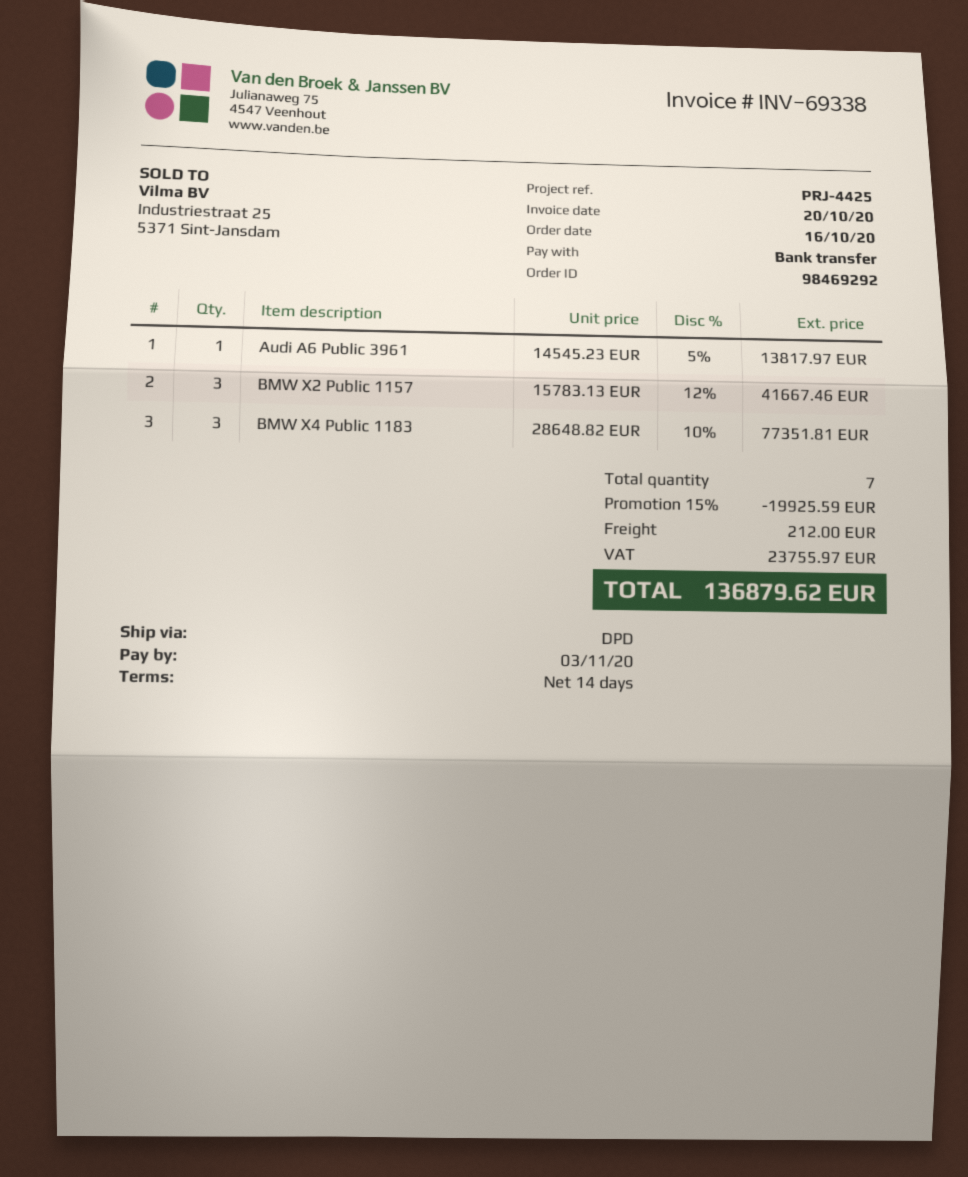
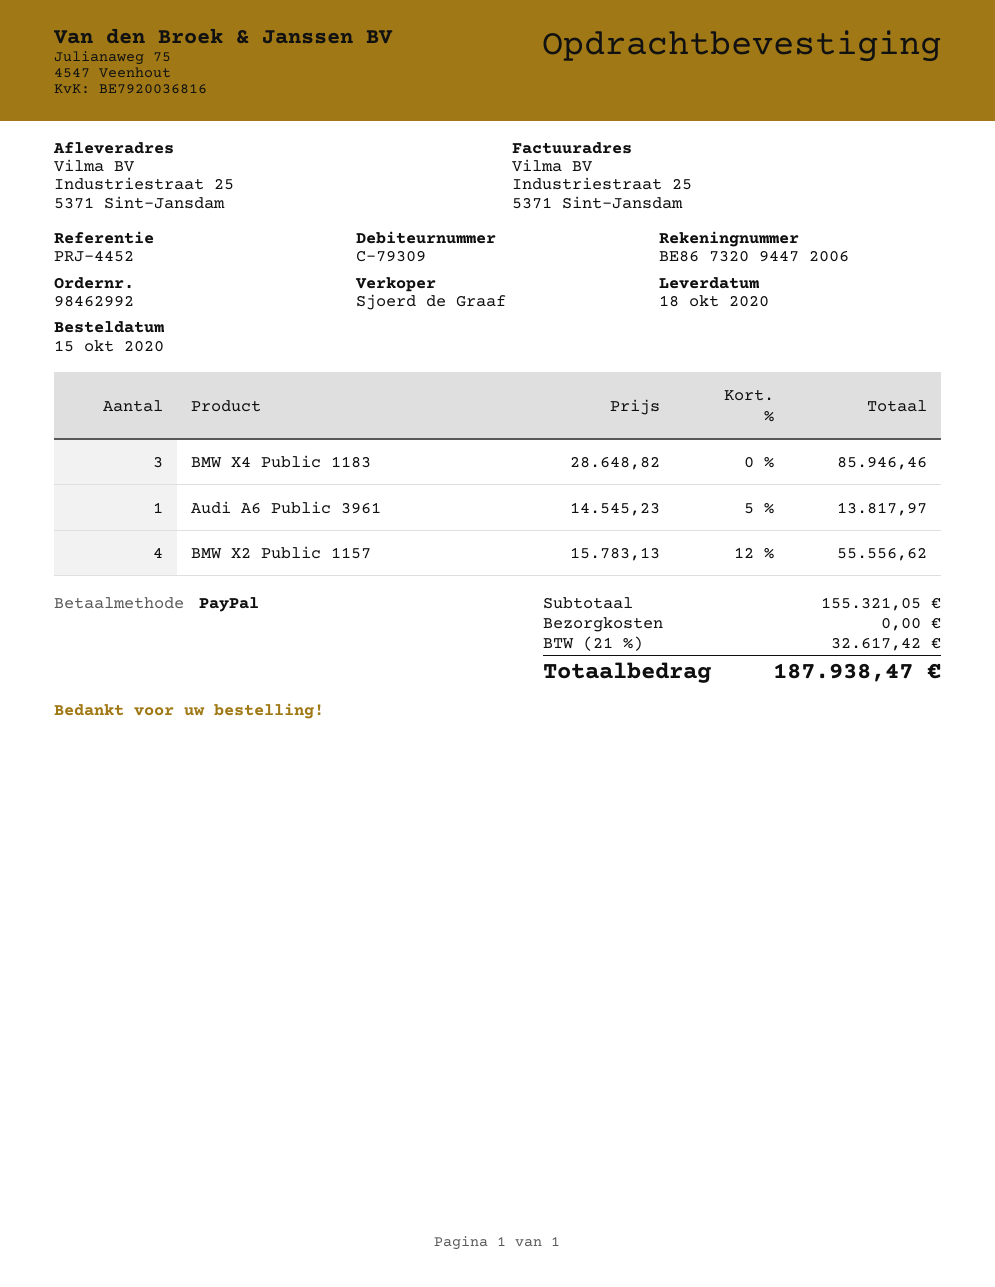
order number: 98469292 -> 98462992
order date: 2020-10-16 -> 2020-10-15
reference: PRJ-4425 -> PRJ-4452
payment method: bank transfer -> PayPal
BMW X2 Public 1157: 3 x 15783.13 - 12% = 41667.46 -> 4 x 15783.13 - 12% = 55556.62
BMW X4 Public 1183: 3 x 28648.82 - 10% = 77351.81 -> 3 x 28648.82 = 85946.46
discount: 15% = 19925.59 -> none
shipping: 212.00 -> 0.00
tax: 23755.97 -> 32617.42
total: 136879.62 -> 187938.47

